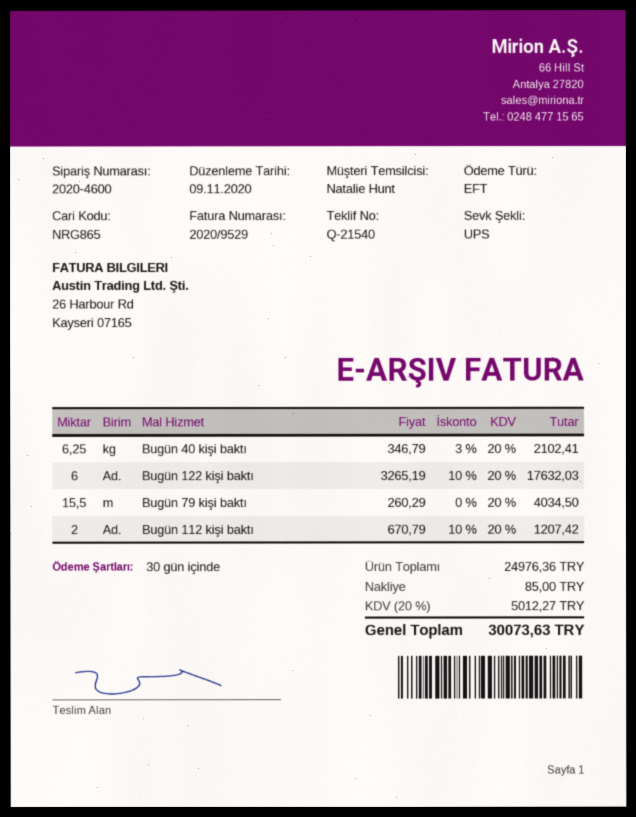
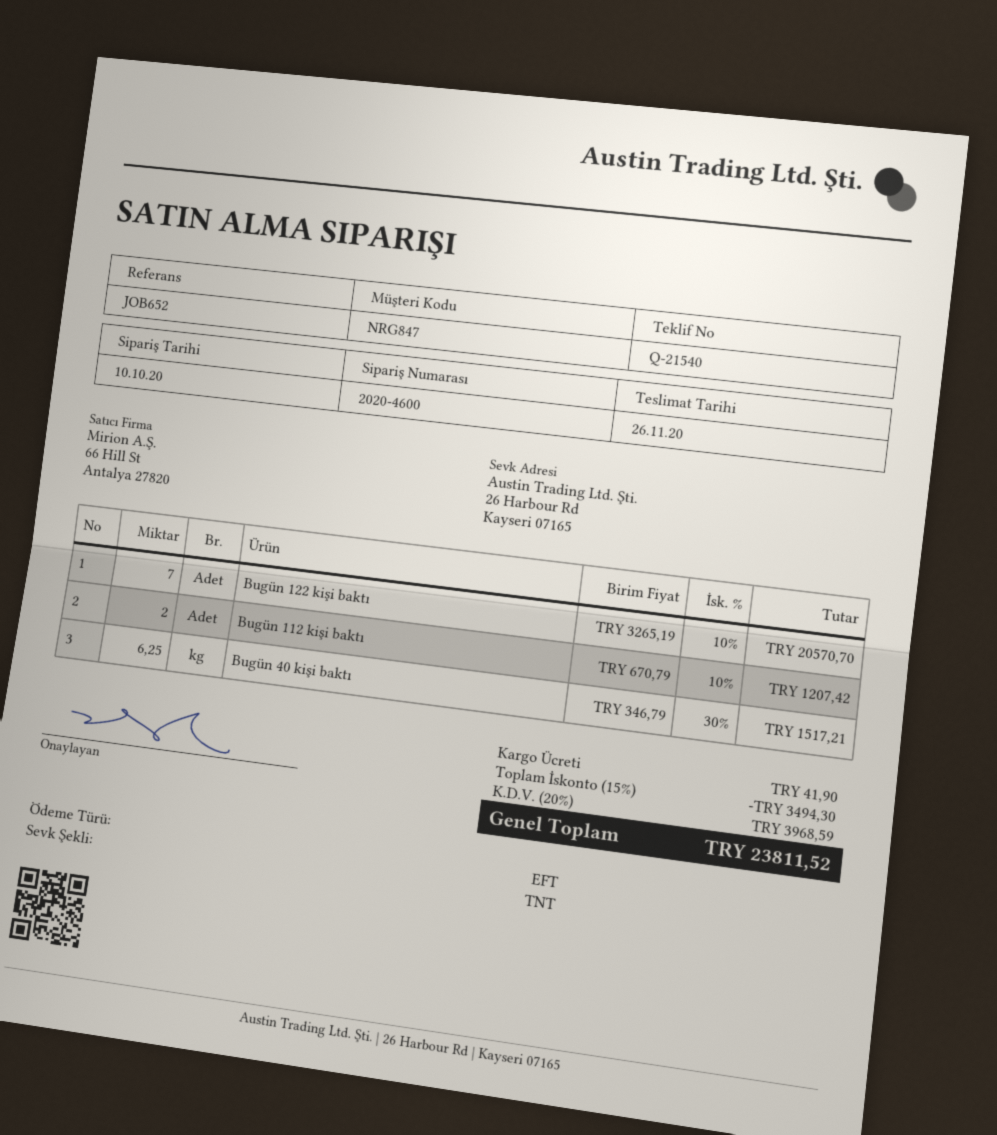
customer number: NRG865 -> NRG847
shipping method: UPS -> TNT
Bugün 40 kişi baktı: 6.25 x 346.79 - 3% = 2102.41 -> 6.25 x 346.79 - 30% = 1517.21
Bugün 122 kişi baktı: 6 x 3265.19 - 10% = 17632.03 -> 7 x 3265.19 - 10% = 20570.70
Bugün 79 kişi baktı: 15.5 x 260.29 = 4034.50 -> none
discount: none -> 15% = 3494.30
shipping: 85.00 -> 41.90
tax: 20% = 5012.27 -> 20% = 3968.59
total: 30073.63 -> 23811.52

